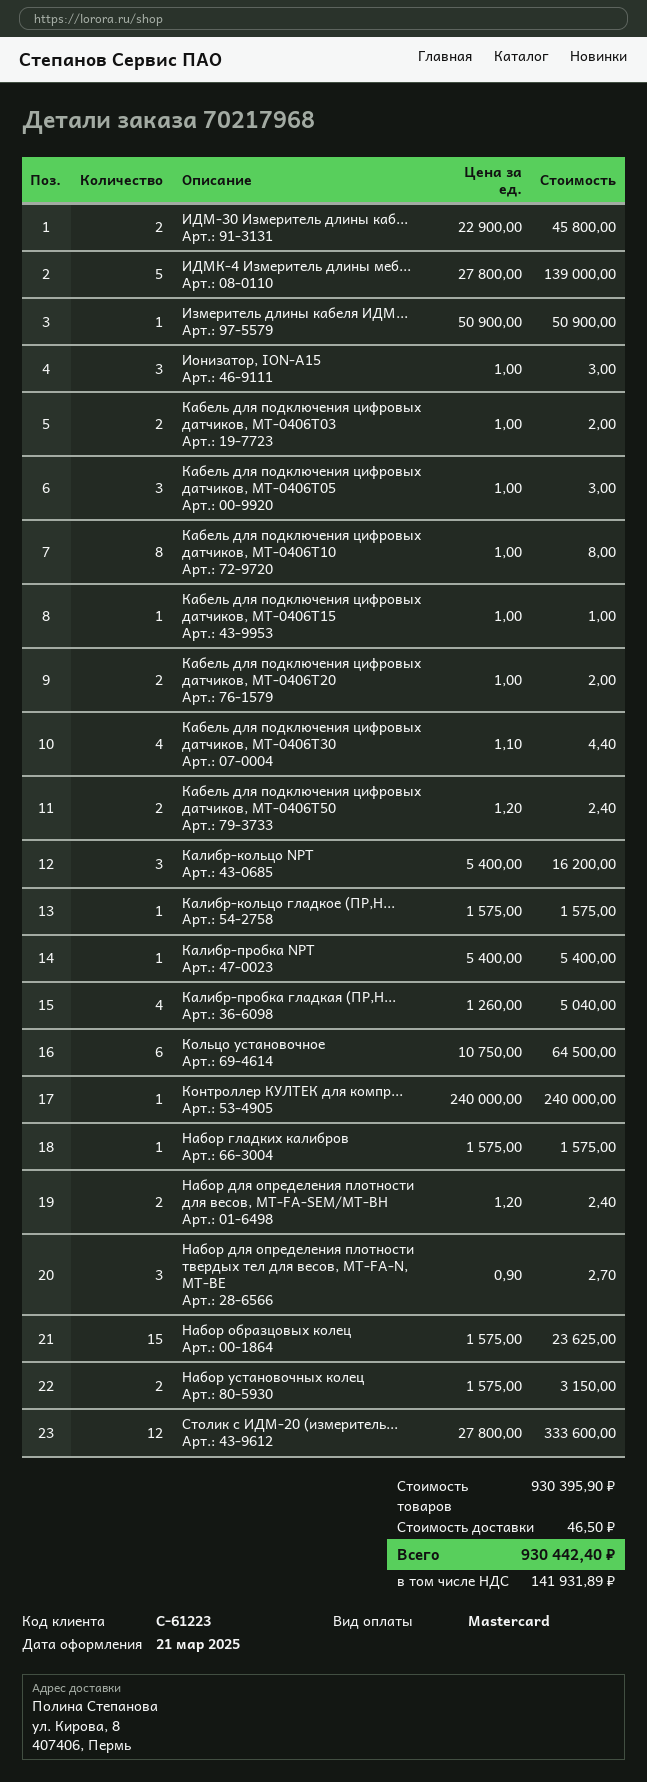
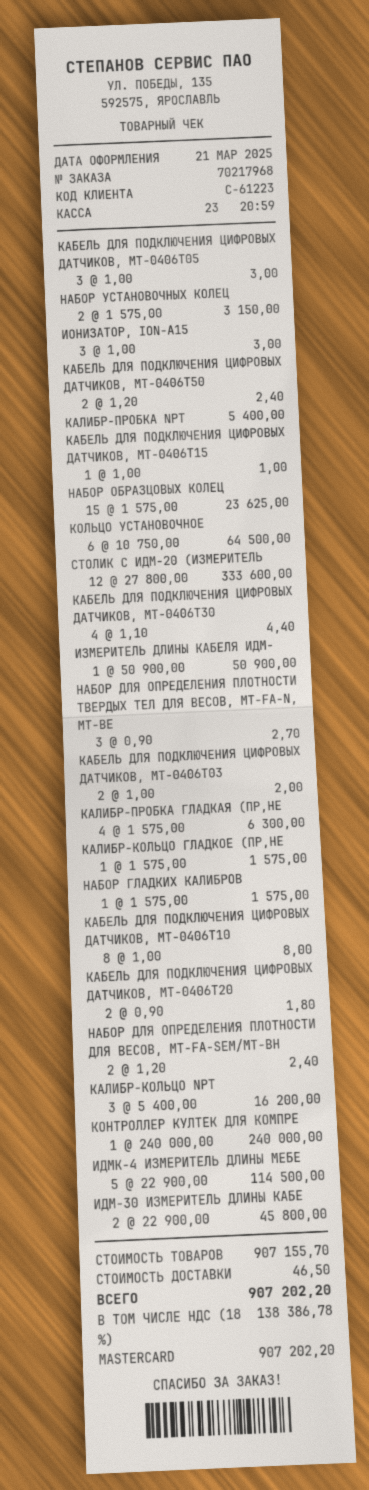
ИДМК-4 Измеритель длины меб...: 5 x 27800.00 = 139000.00 -> 5 x 22900.00 = 114500.00
Кабель для подключения цифровых датчиков, MT-0406T20: 2 x 1.00 = 2.00 -> 2 x 0.90 = 1.80
Калибр-пробка гладкая (ПР,Н...: 4 x 1260.00 = 5040.00 -> 4 x 1575.00 = 6300.00
subtotal: 930395.90 -> 907155.70
tax: 141931.89 -> 138386.78
total: 930442.40 -> 907202.20

